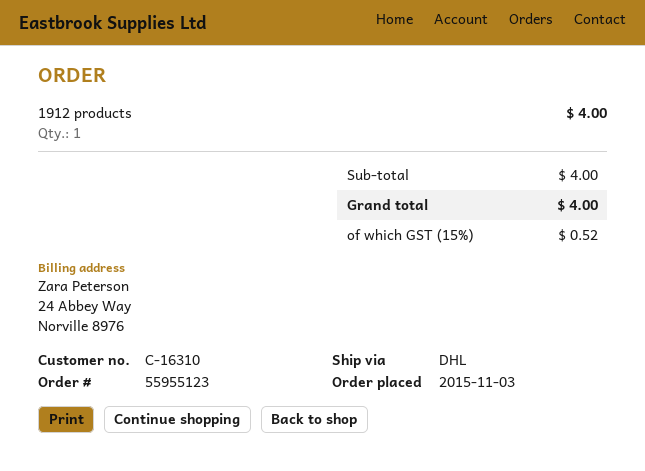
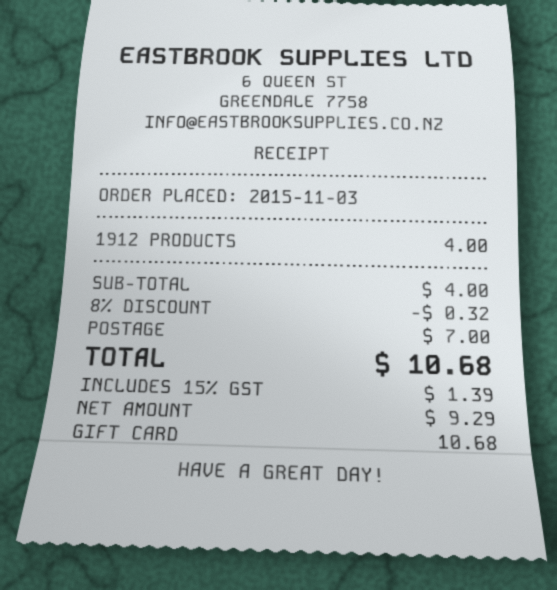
discount: none -> 8% = 0.32
shipping: none -> 7.00
tax: 15% = 0.52 -> 15% = 1.39
total: 4.00 -> 10.68

